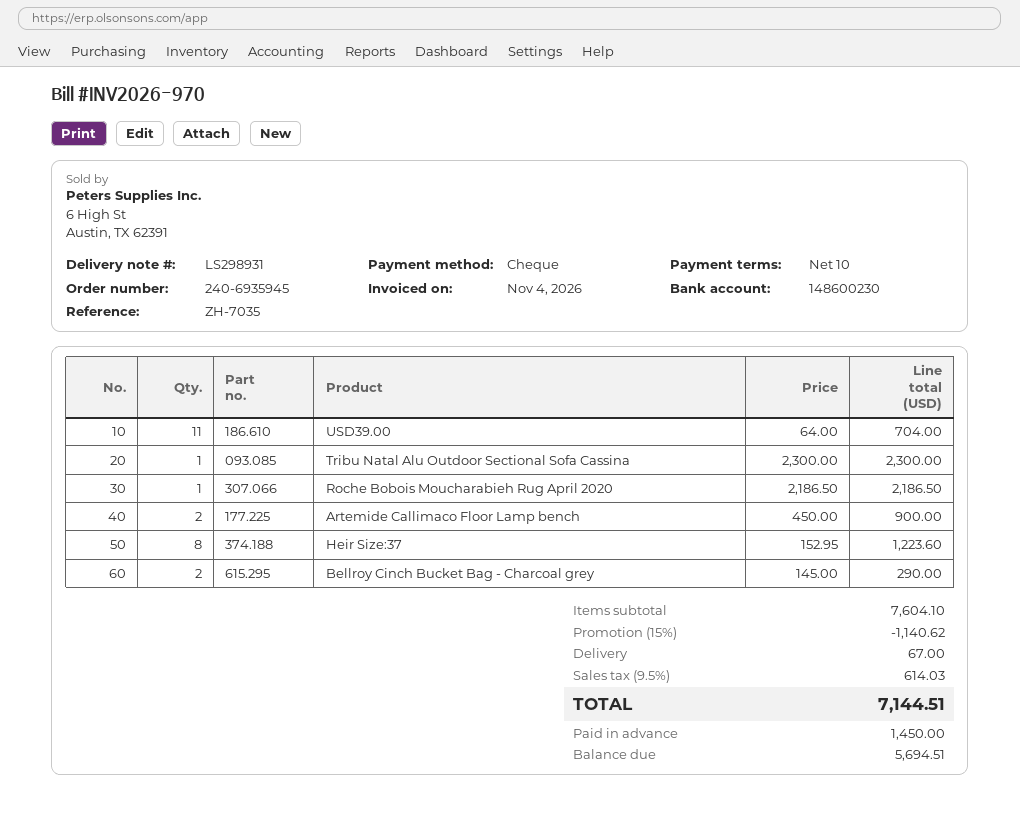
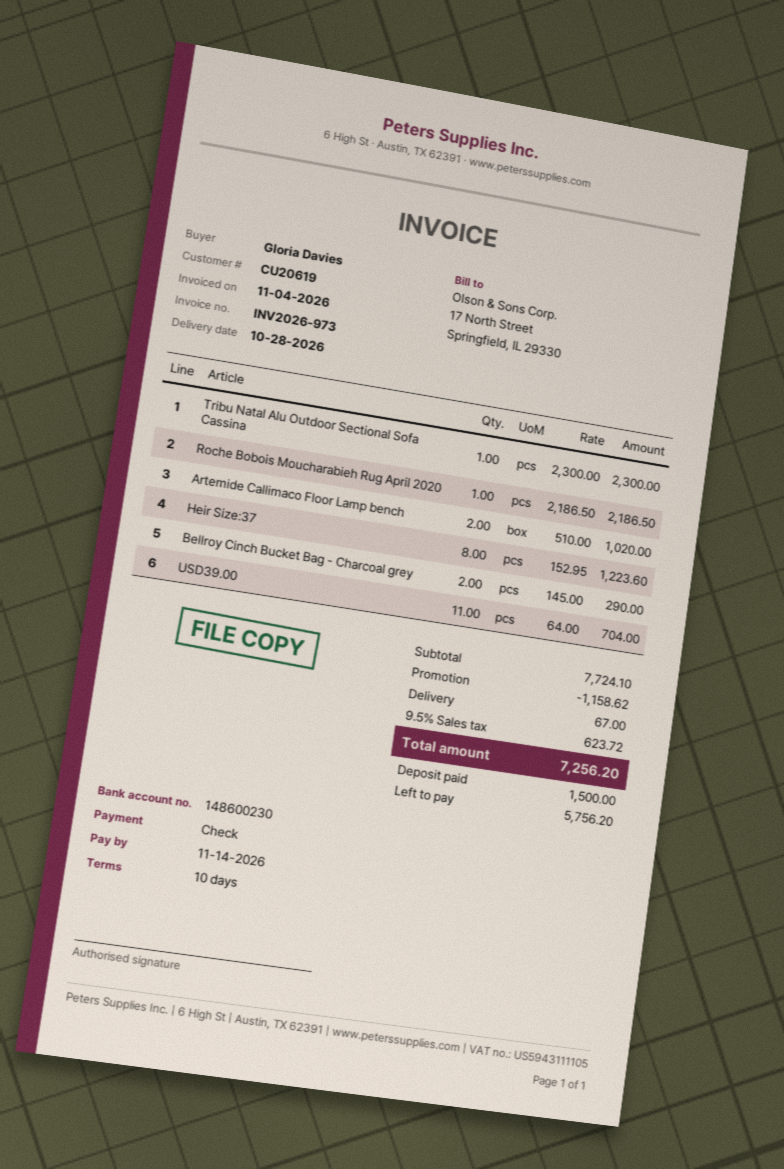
invoice number: INV2026-970 -> INV2026-973
Artemide Callimaco Floor Lamp bench: 2 x 450.00 = 900.00 -> 2 x 510.00 = 1020.00
subtotal: 7604.10 -> 7724.10
discount: 1140.62 -> 1158.62
tax: 9.5% = 614.03 -> 9.5% = 623.72
total: 7144.51 -> 7256.20
deposit: 1450.00 -> 1500.00
balance: 5694.51 -> 5756.20

